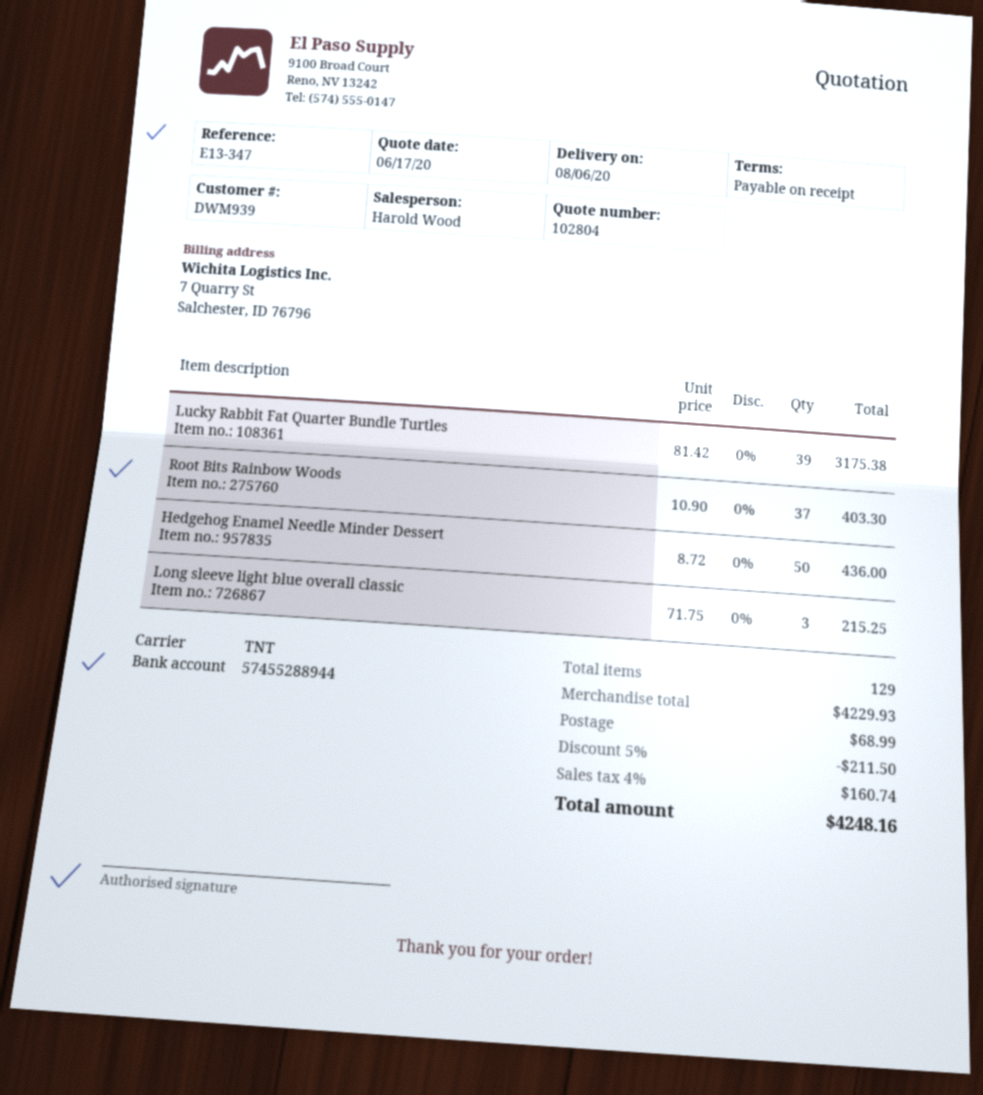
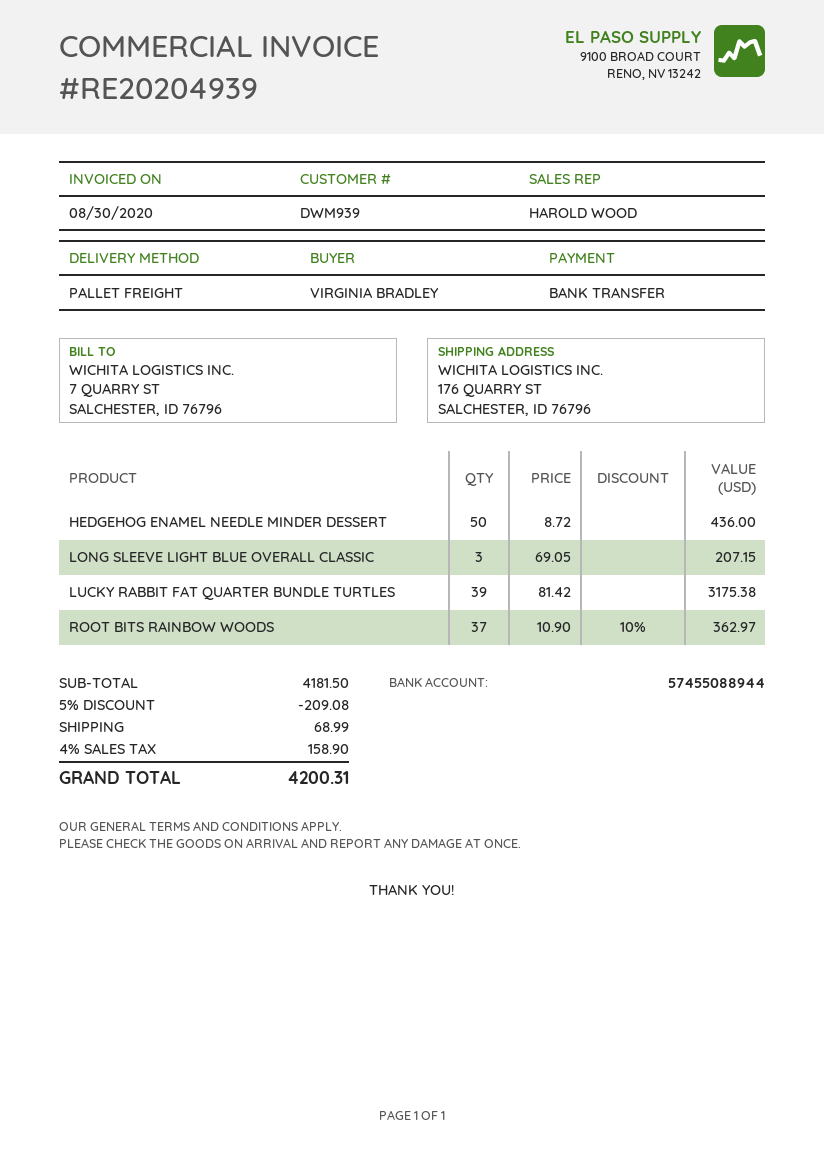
bank account: 57455288944 -> 57455088944
shipping method: TNT -> pallet freight
Root Bits Rainbow Woods: 37 x 10.90 = 403.30 -> 37 x 10.90 - 10% = 362.97
Long sleeve light blue overall classic: 3 x 71.75 = 215.25 -> 3 x 69.05 = 207.15
subtotal: 4229.93 -> 4181.50
discount: 5% = 211.50 -> 5% = 209.08
tax: 4% = 160.74 -> 4% = 158.90
total: 4248.16 -> 4200.31

